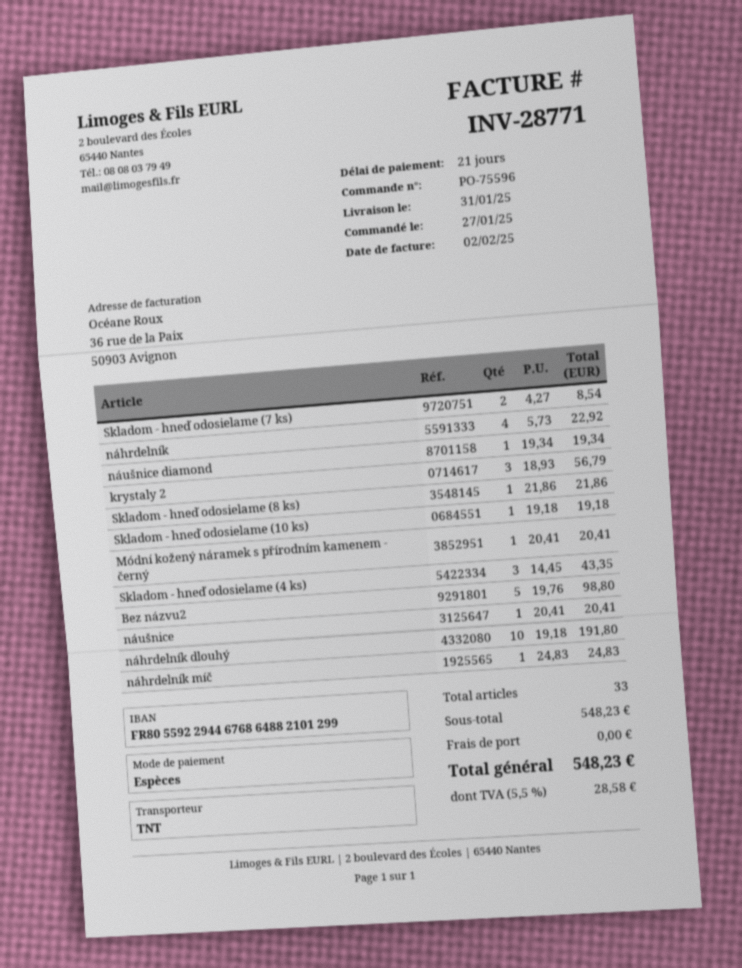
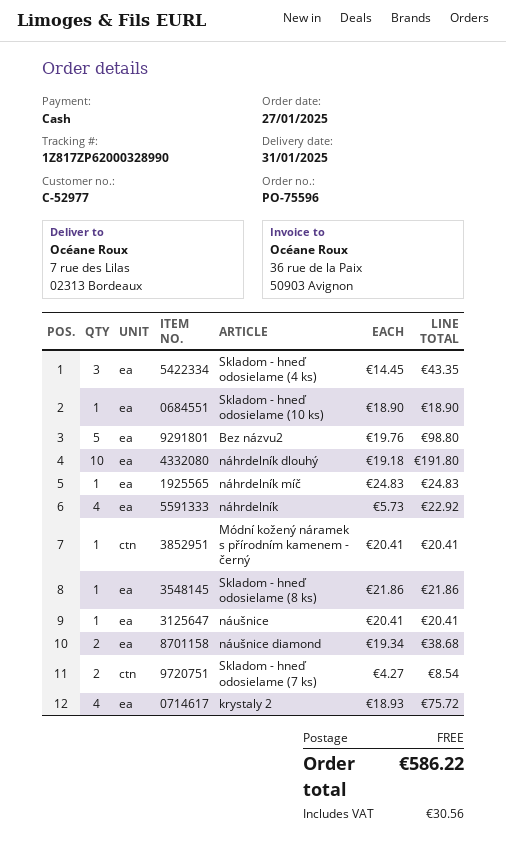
náušnice diamond: 1 x 19.34 = 19.34 -> 2 x 19.34 = 38.68
krystaly 2: 3 x 18.93 = 56.79 -> 4 x 18.93 = 75.72
Skladom - hneď odosielame (10 ks): 1 x 19.18 = 19.18 -> 1 x 18.90 = 18.90
tax: 28.58 -> 30.56
total: 548.23 -> 586.22

